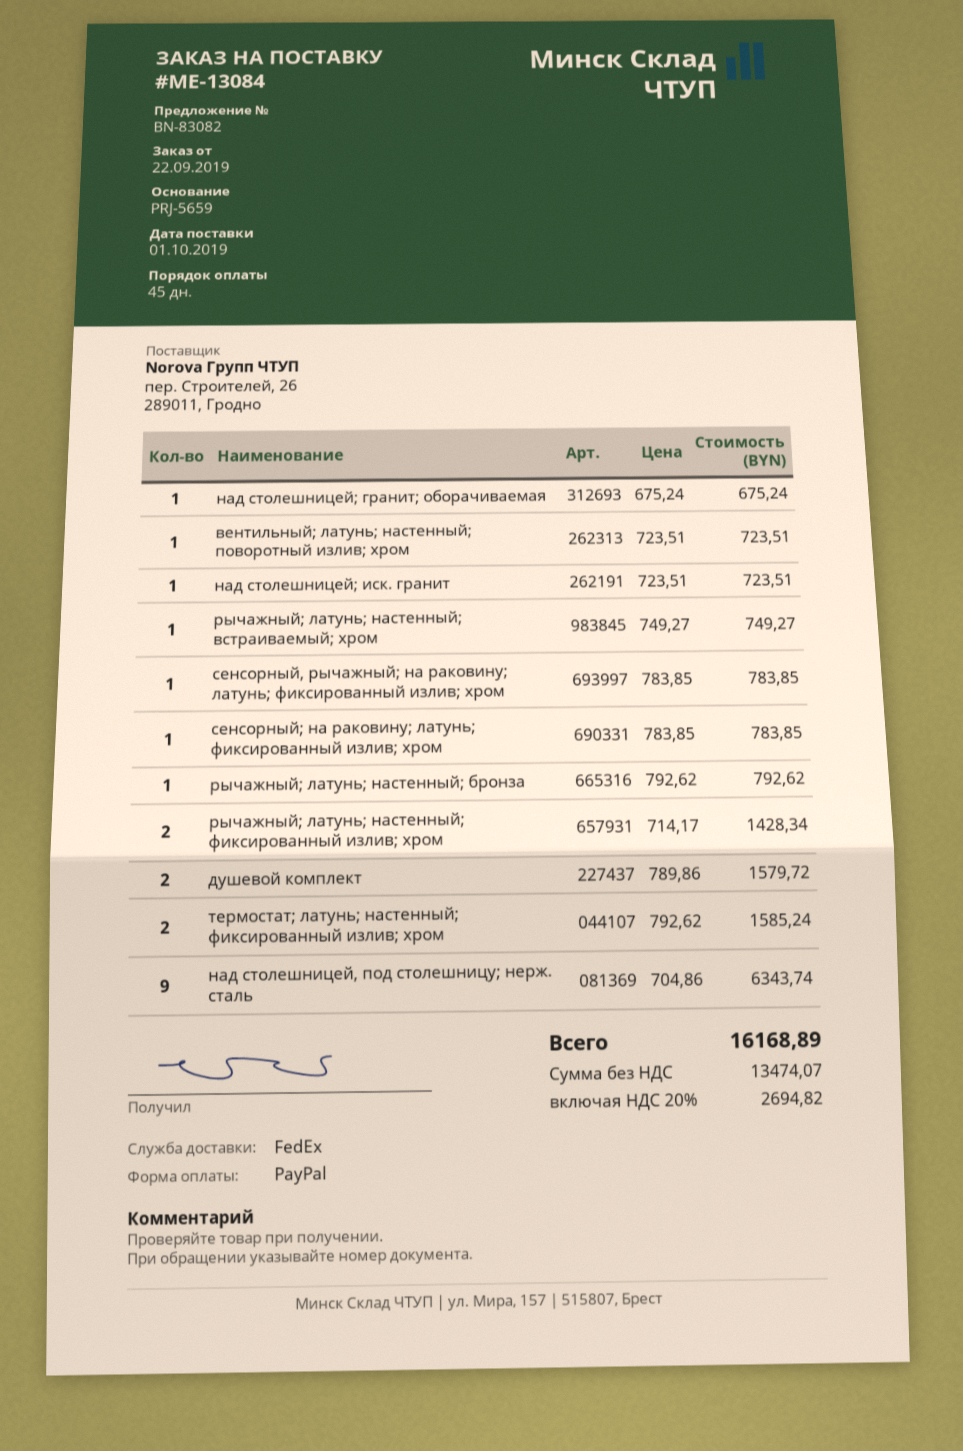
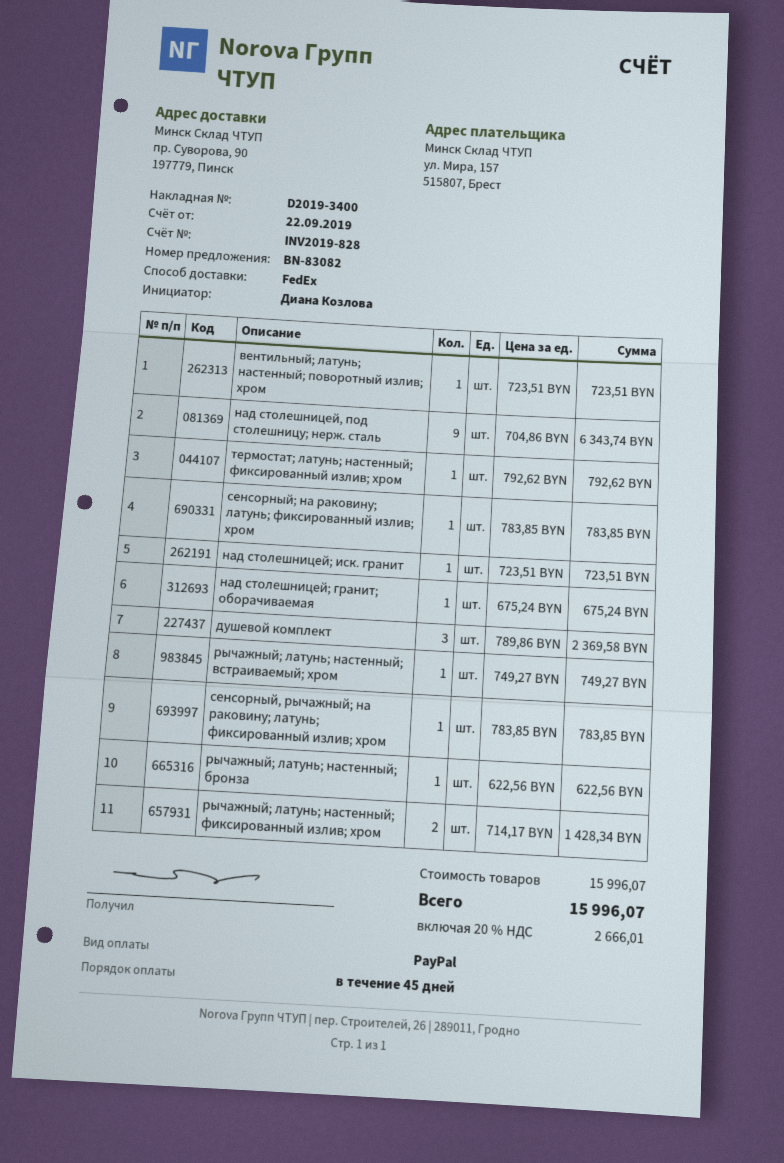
рычажный; латунь; настенный; бронза: 1 x 792.62 = 792.62 -> 1 x 622.56 = 622.56
душевой комплект: 2 x 789.86 = 1579.72 -> 3 x 789.86 = 2369.58
термостат; латунь; настенный; фиксированный излив; хром: 2 x 792.62 = 1585.24 -> 1 x 792.62 = 792.62
tax: 20% = 2694.82 -> 20% = 2666.01
total: 16168.89 -> 15996.07

